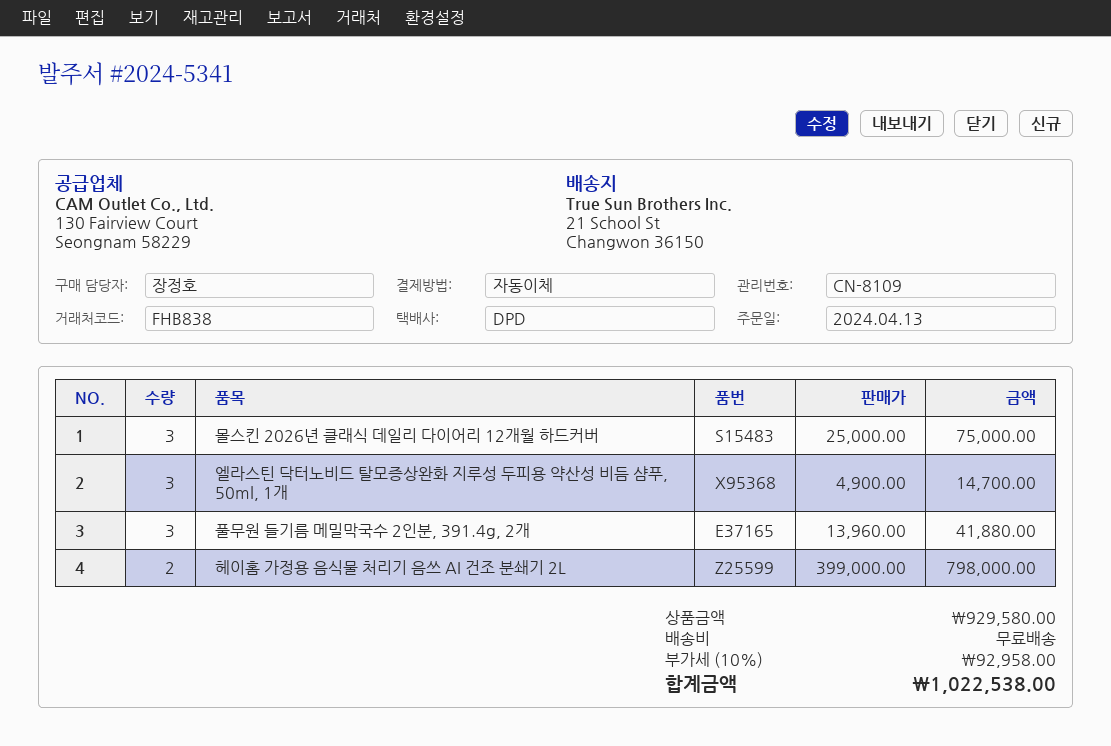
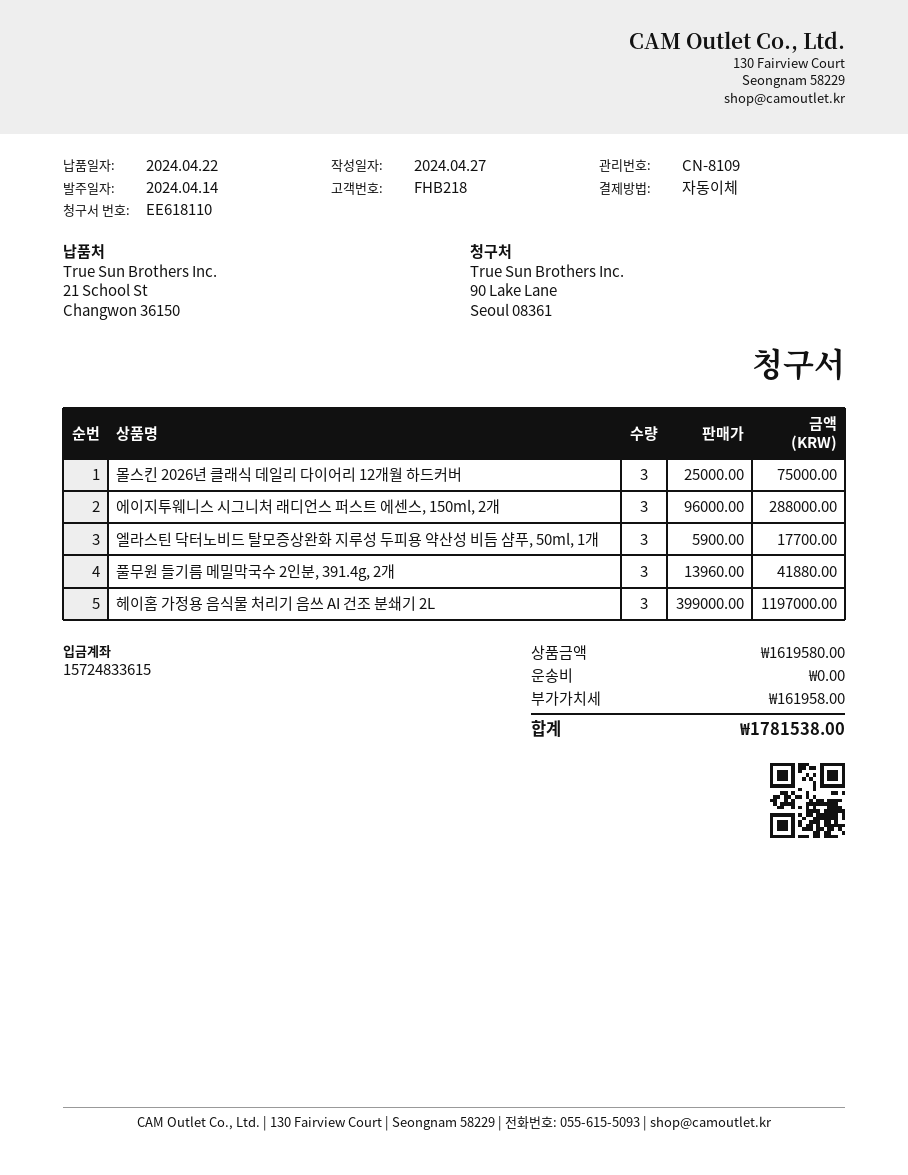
order date: 2024-04-13 -> 2024-04-14
customer number: FHB838 -> FHB218
엘라스틴 닥터노비드 탈모증상완화 지루성 두피용 약산성 비듬 샴푸, 50ml, 1개: 3 x 4900.00 = 14700.00 -> 3 x 5900.00 = 17700.00
헤이홈 가정용 음식물 처리기 음쓰 AI 건조 분쇄기 2L: 2 x 399000.00 = 798000.00 -> 3 x 399000.00 = 1197000.00
에이지투웨니스 시그니처 래디언스 퍼스트 에센스, 150ml, 2개: none -> 3 x 96000.00 = 288000.00
subtotal: 929580.00 -> 1619580.00
tax: 92958.00 -> 161958.00
total: 1022538.00 -> 1781538.00

